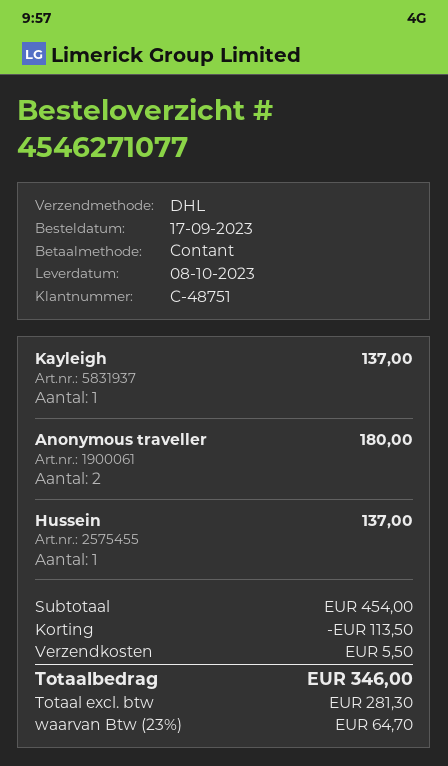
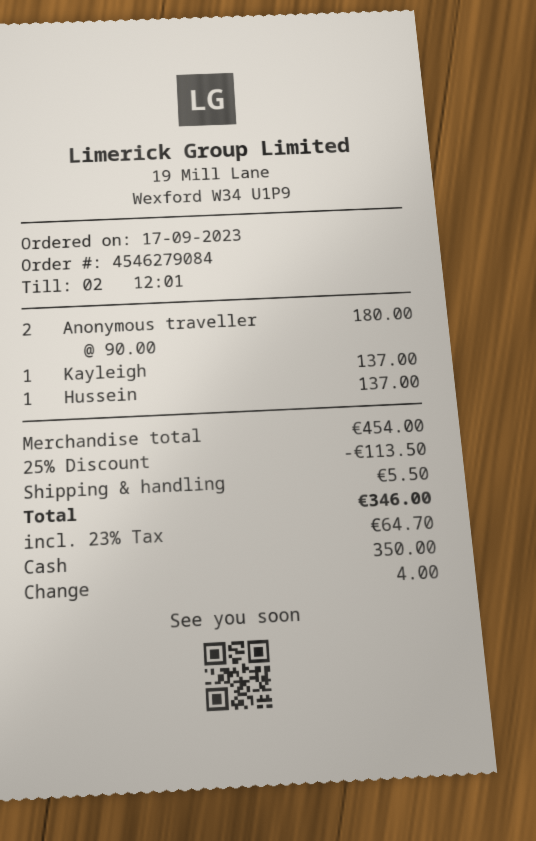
order number: 4546271077 -> 4546279084

